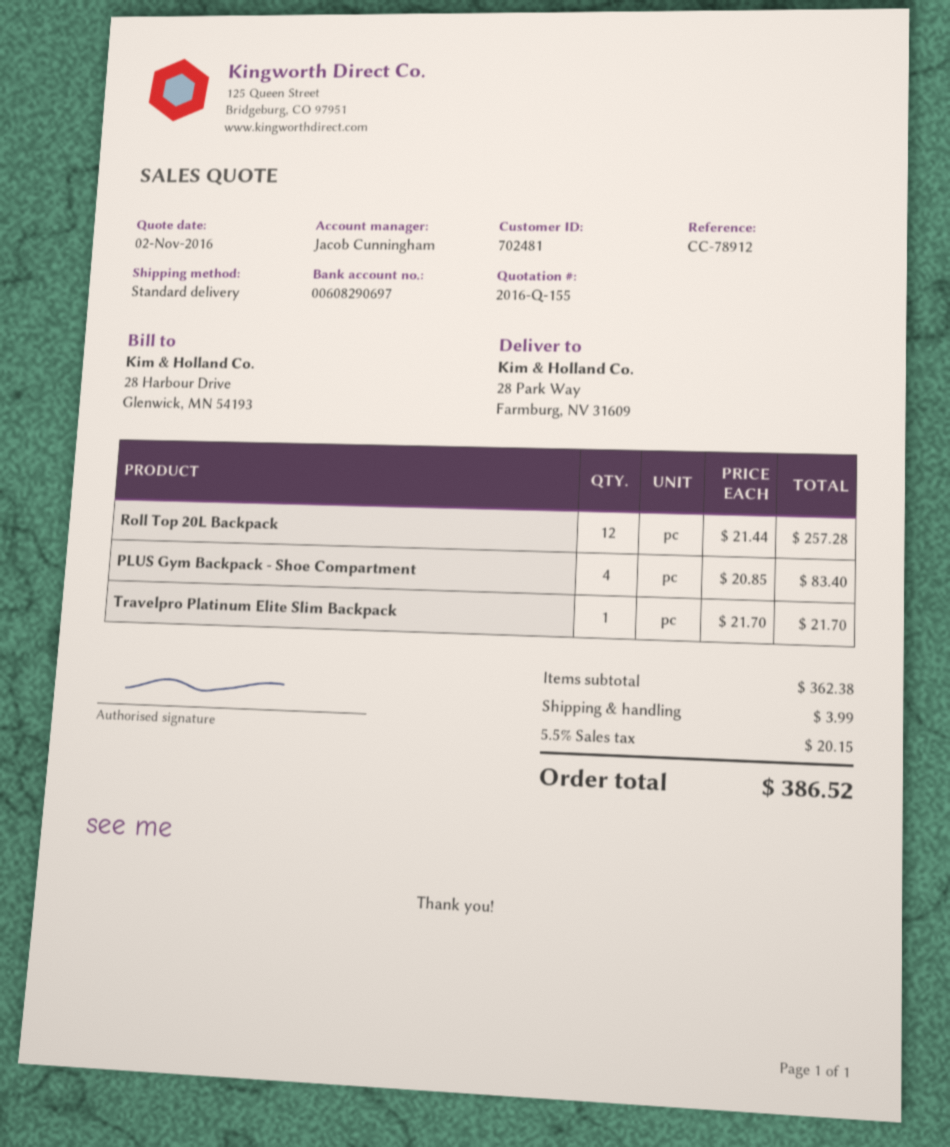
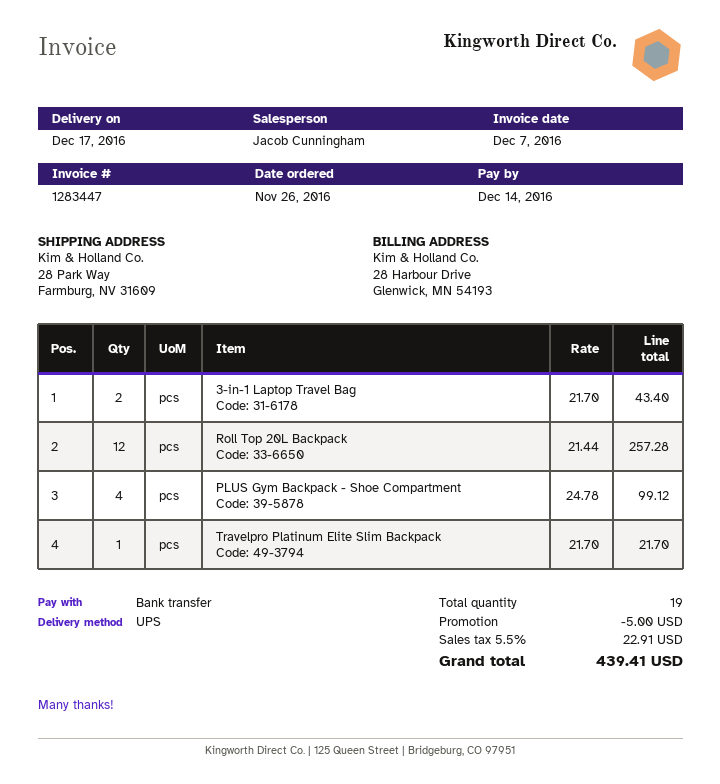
shipping method: standard -> UPS
PLUS Gym Backpack - Shoe Compartment: 4 x 20.85 = 83.40 -> 4 x 24.78 = 99.12
3-in-1 Laptop Travel Bag: none -> 2 x 21.70 = 43.40
discount: none -> 5.00
shipping: 3.99 -> none
tax: 5.5% = 20.15 -> 5.5% = 22.91
total: 386.52 -> 439.41

